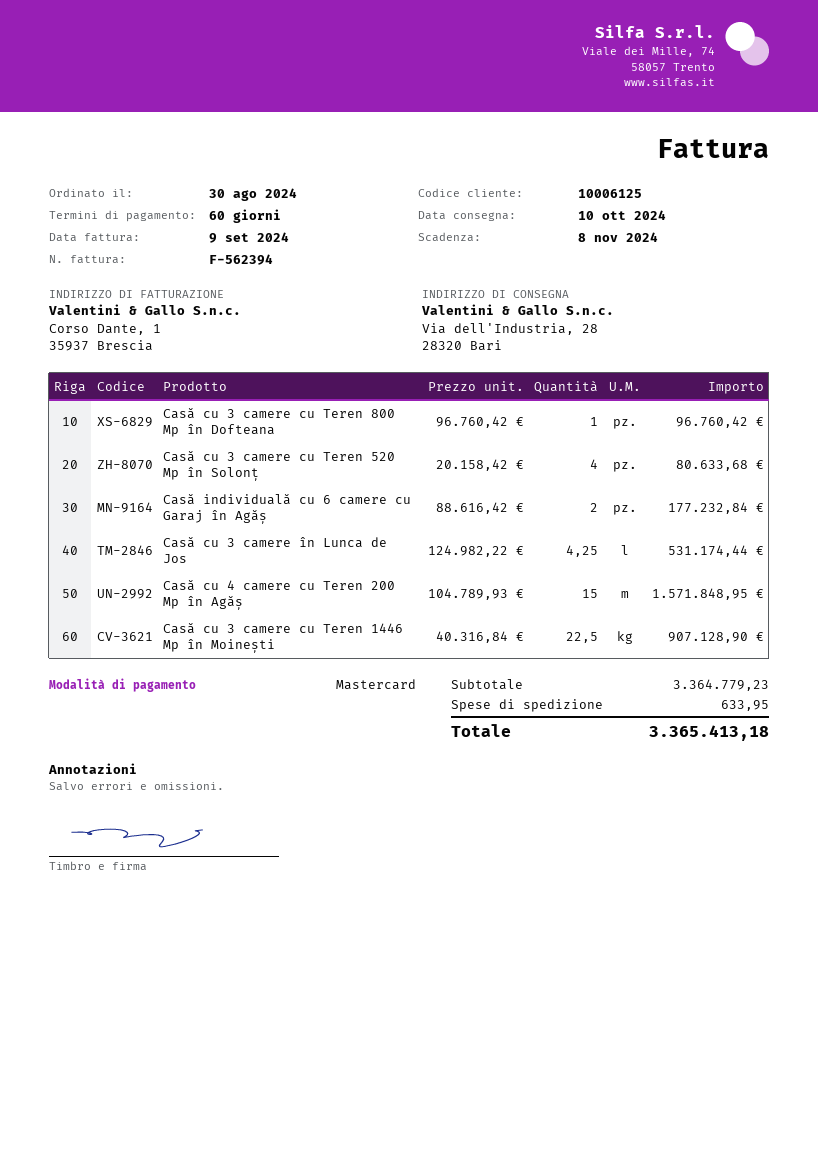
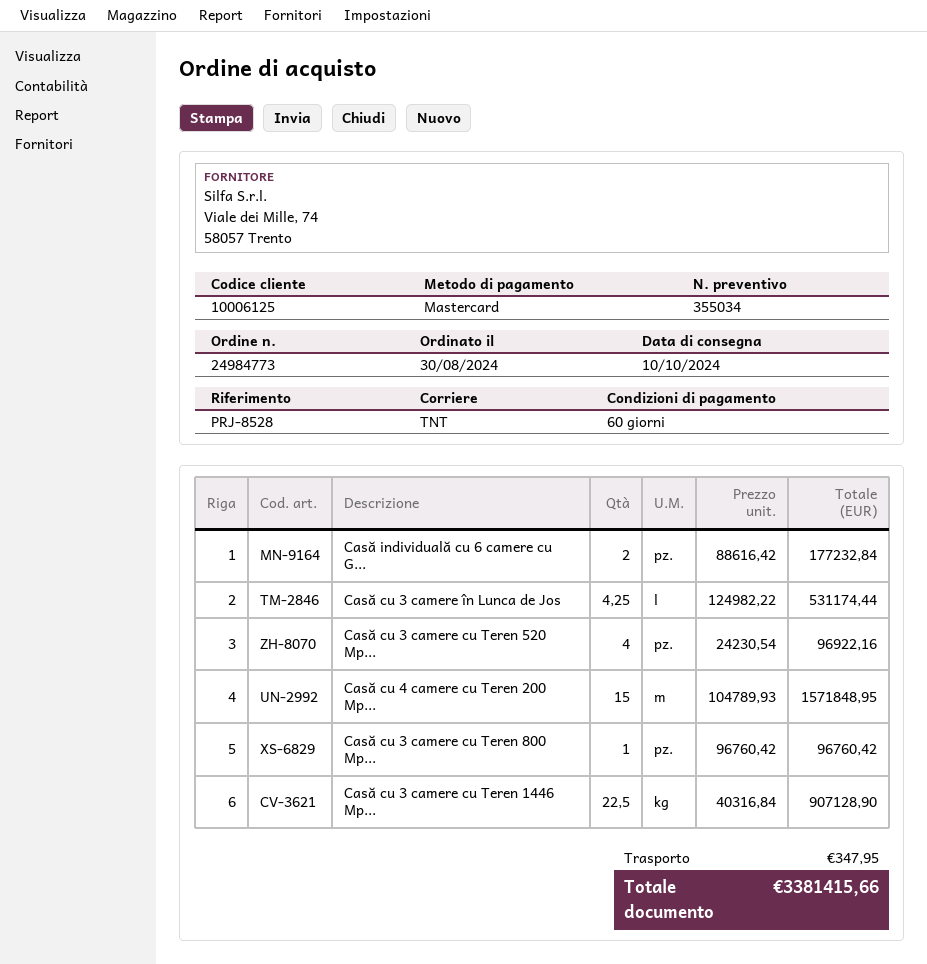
Casă cu 3 camere cu Teren 520 Mp în Solonț: 4 x 20158.42 = 80633.68 -> 4 x 24230.54 = 96922.16
shipping: 633.95 -> 347.95
total: 3365413.18 -> 3381415.66

